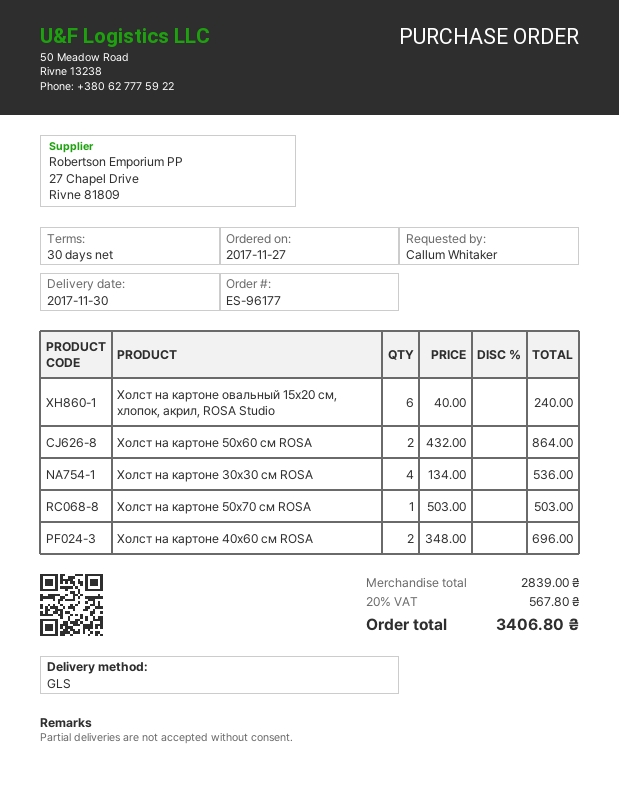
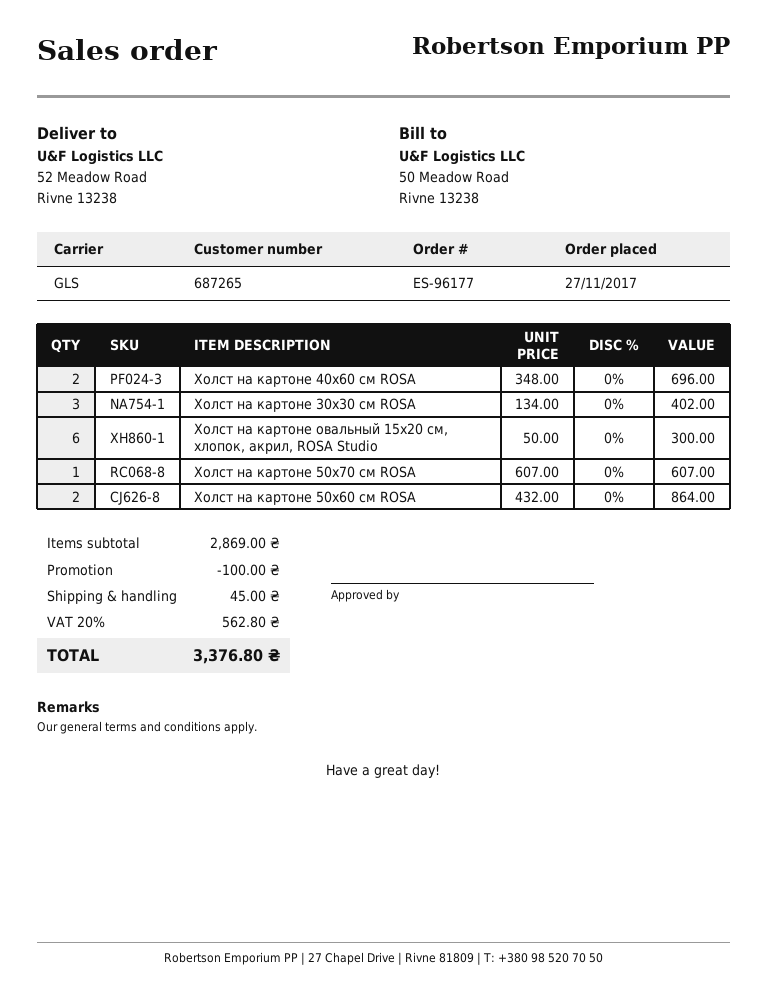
Холст на картоне овальный 15х20 см, хлопок, акрил, ROSA Studio: 6 x 40.00 = 240.00 -> 6 x 50.00 = 300.00
Холст на картоне 30х30 см ROSA: 4 x 134.00 = 536.00 -> 3 x 134.00 = 402.00
Холст на картоне 50х70 см ROSA: 1 x 503.00 = 503.00 -> 1 x 607.00 = 607.00
subtotal: 2839.00 -> 2869.00
discount: none -> 100.00
shipping: none -> 45.00
tax: 20% = 567.80 -> 20% = 562.80
total: 3406.80 -> 3376.80

